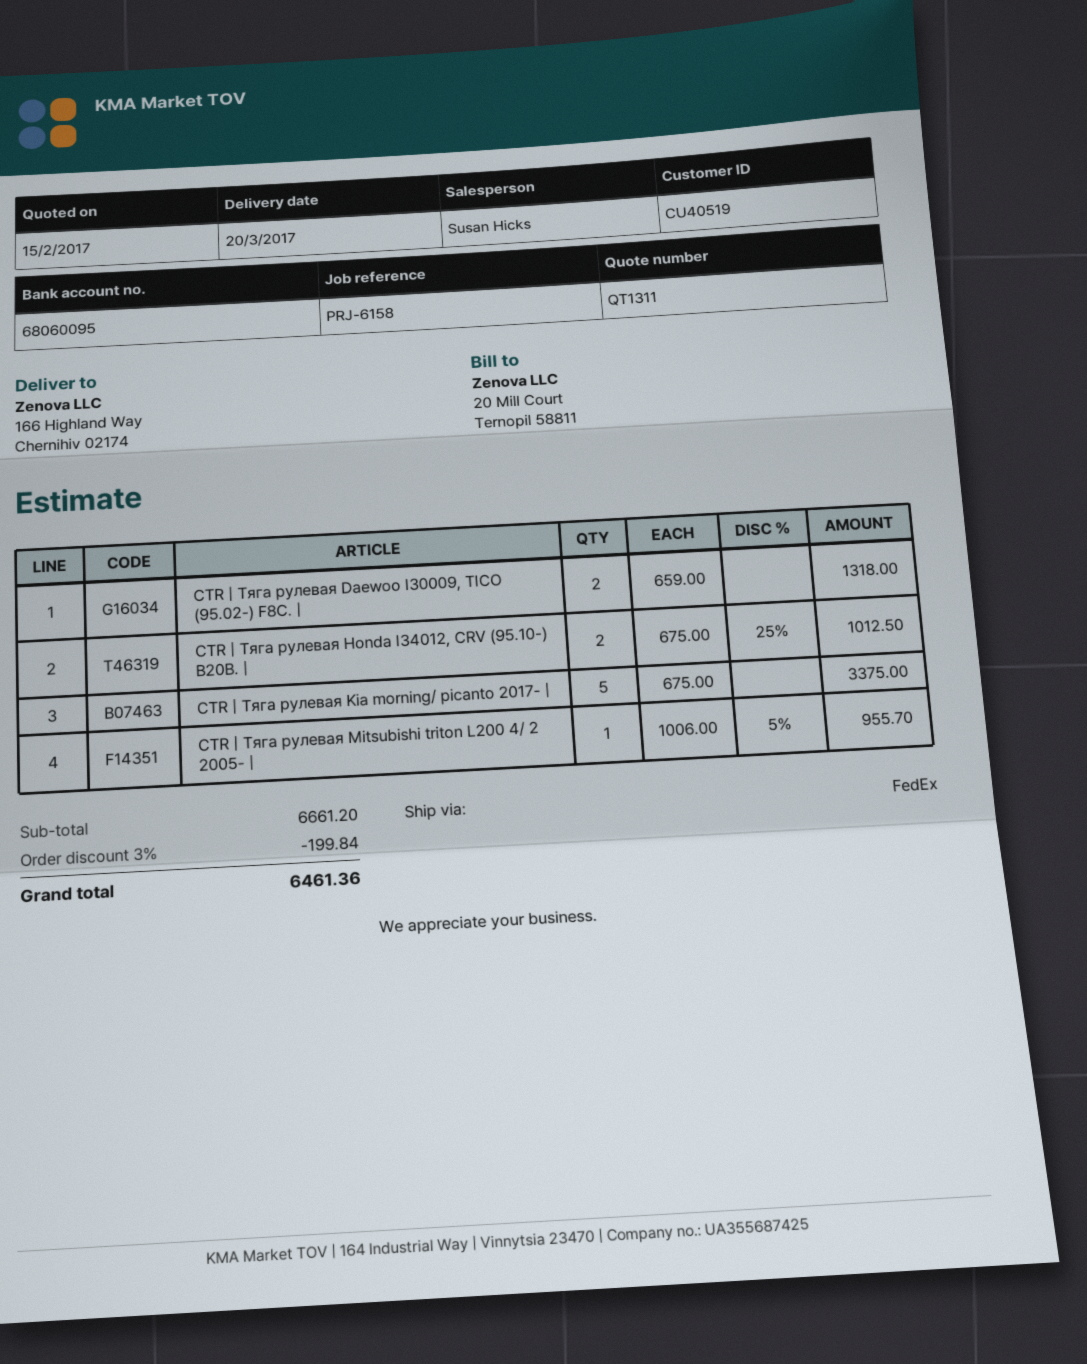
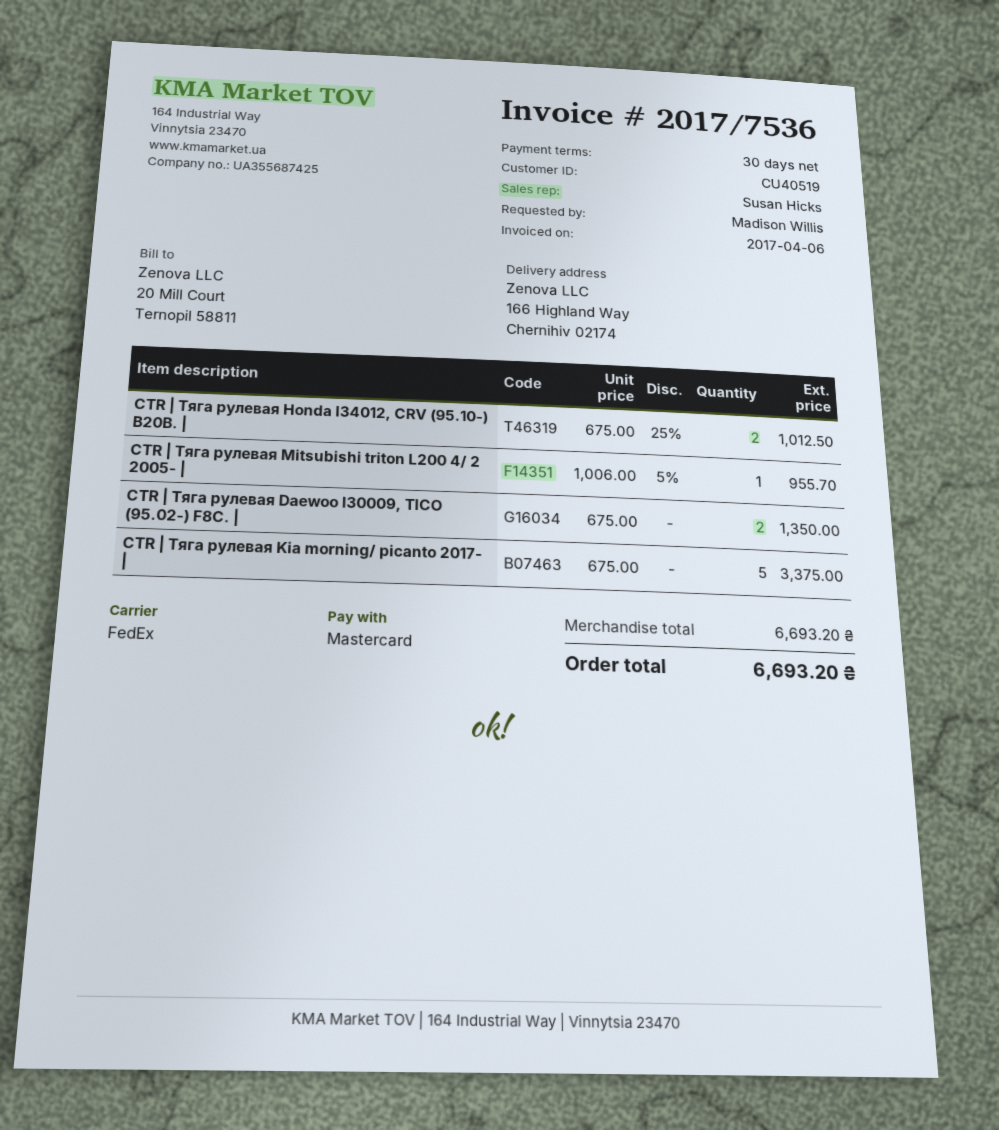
CTR | Тяга рулевая Daewoo I30009, TICO (95.02-) F8C. |: 2 x 659.00 = 1318.00 -> 2 x 675.00 = 1350.00
subtotal: 6661.20 -> 6693.20
discount: 3% = 199.84 -> none
total: 6461.36 -> 6693.20

